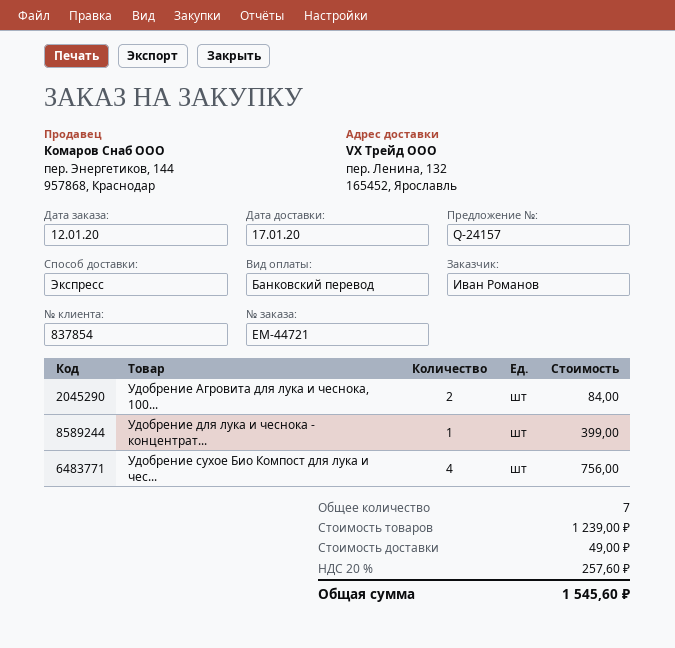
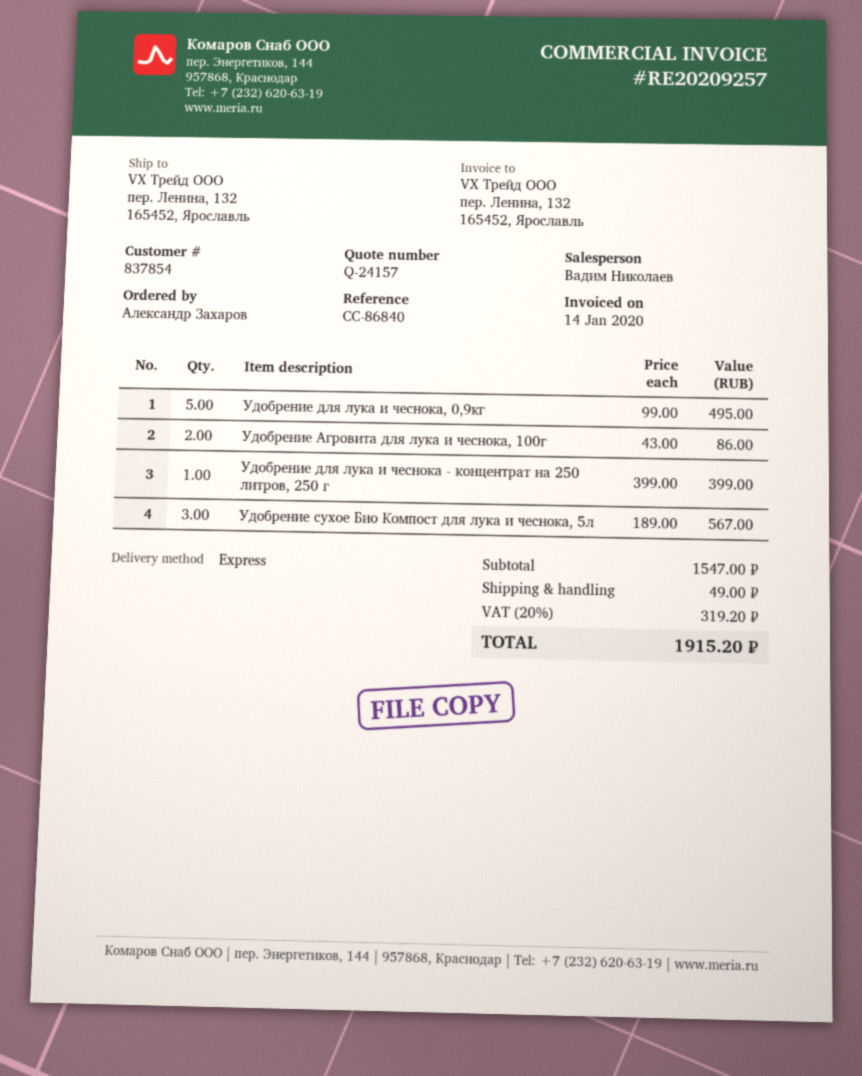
ordered by: Иван Романов -> Александр Захаров
Удобрение Агровита для лука и чеснока, 100...: 2 for 84.00 -> 2 for 86.00
Удобрение сухое Био Компост для лука и чес...: 4 for 756.00 -> 3 for 567.00
Удобрение для лука и чеснока, 0,9кг: none -> 5 for 495.00
subtotal: 1239.00 -> 1547.00
tax: 20% = 257.60 -> 20% = 319.20
total: 1545.60 -> 1915.20

